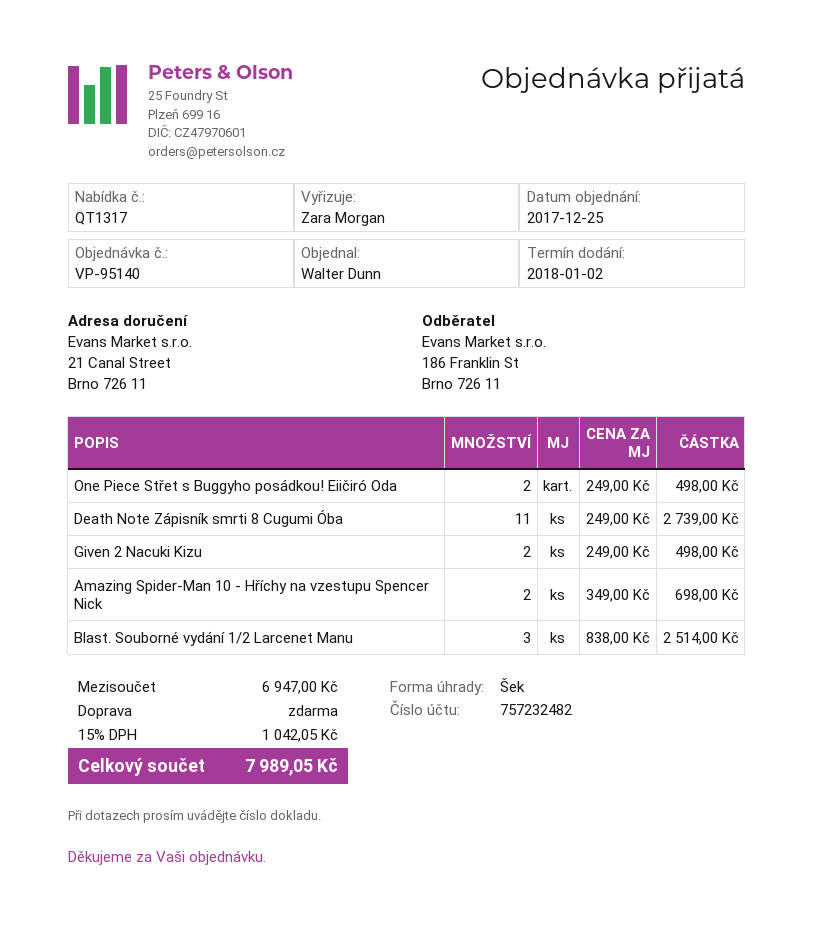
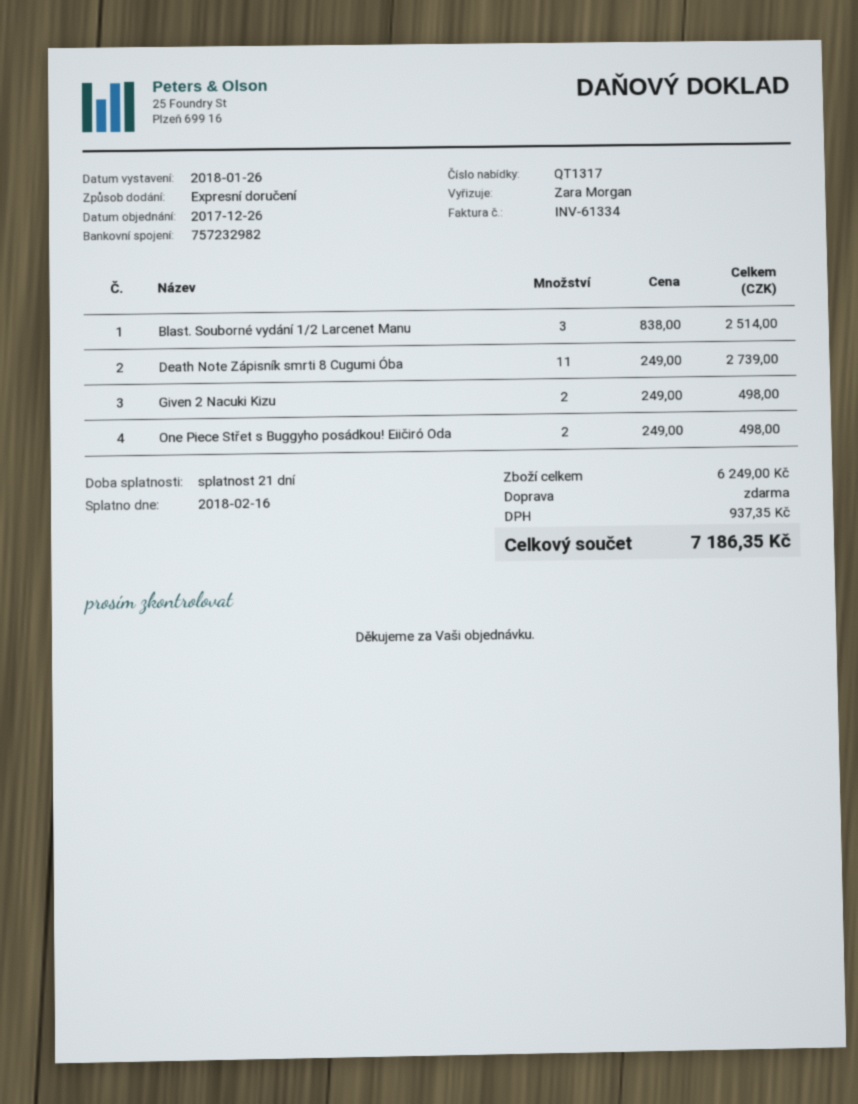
order date: 2017-12-25 -> 2017-12-26
bank account: 757232482 -> 757232982
Amazing Spider-Man 10 - Hříchy na vzestupu Spencer Nick: 2 x 349.00 = 698.00 -> none
subtotal: 6947.00 -> 6249.00
tax: 1042.05 -> 937.35
total: 7989.05 -> 7186.35

